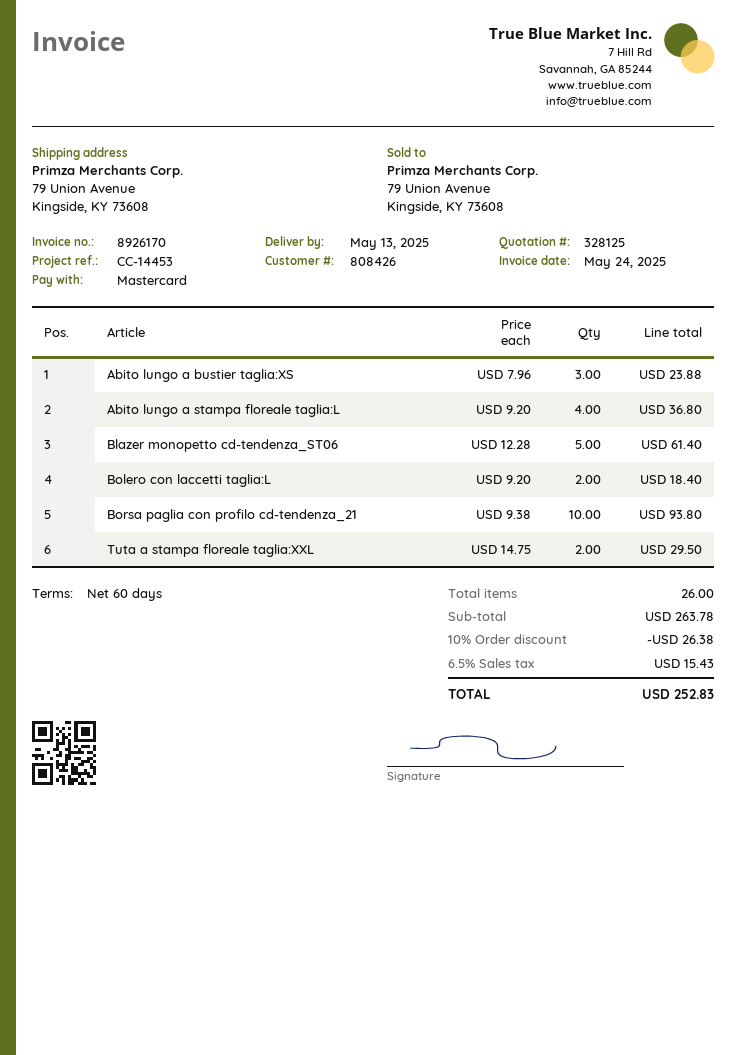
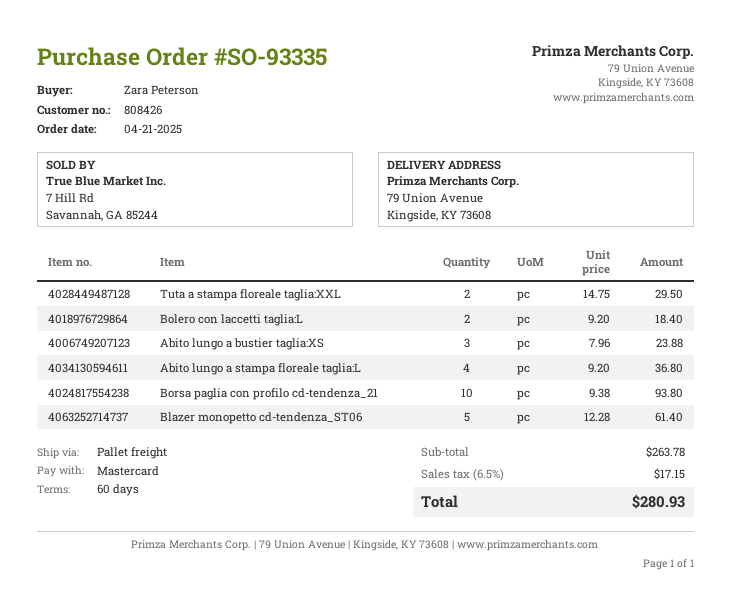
discount: 10% = 26.38 -> none
tax: 6.5% = 15.43 -> 6.5% = 17.15
total: 252.83 -> 280.93

